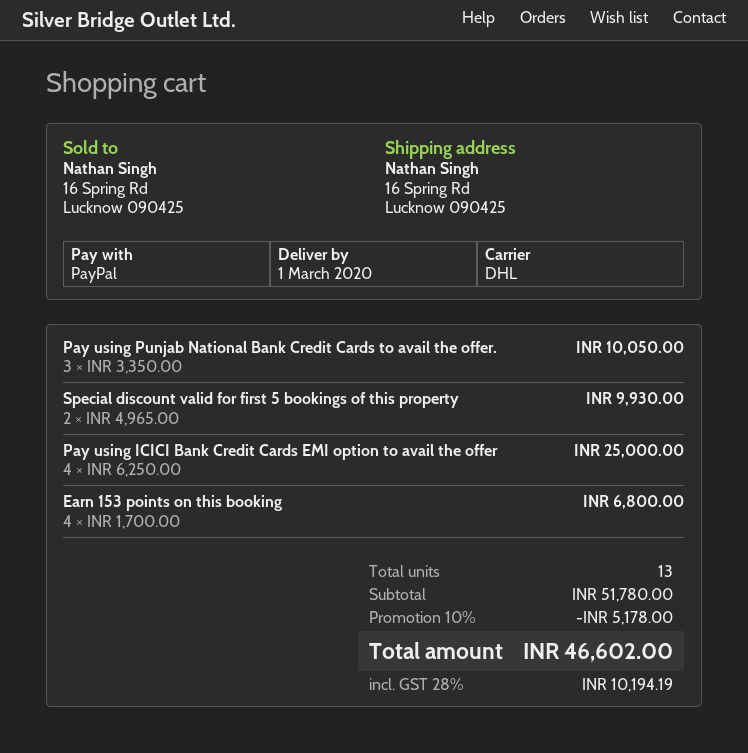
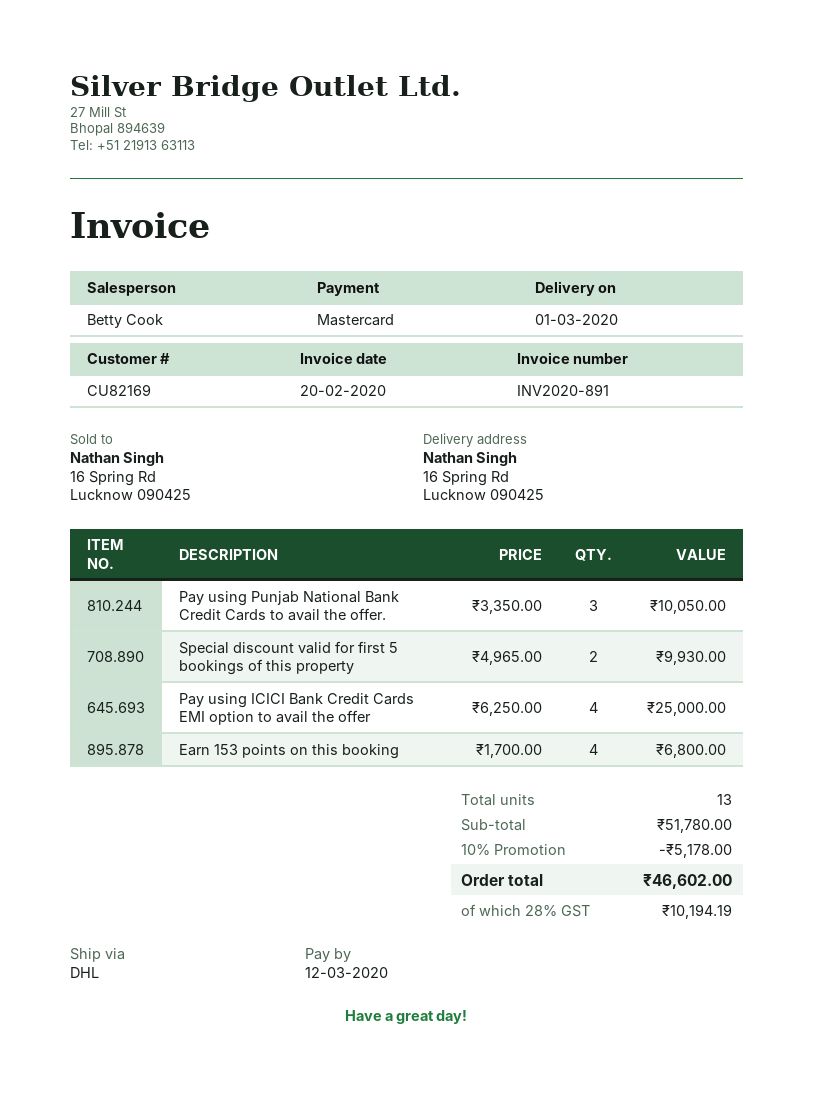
payment method: PayPal -> Mastercard

